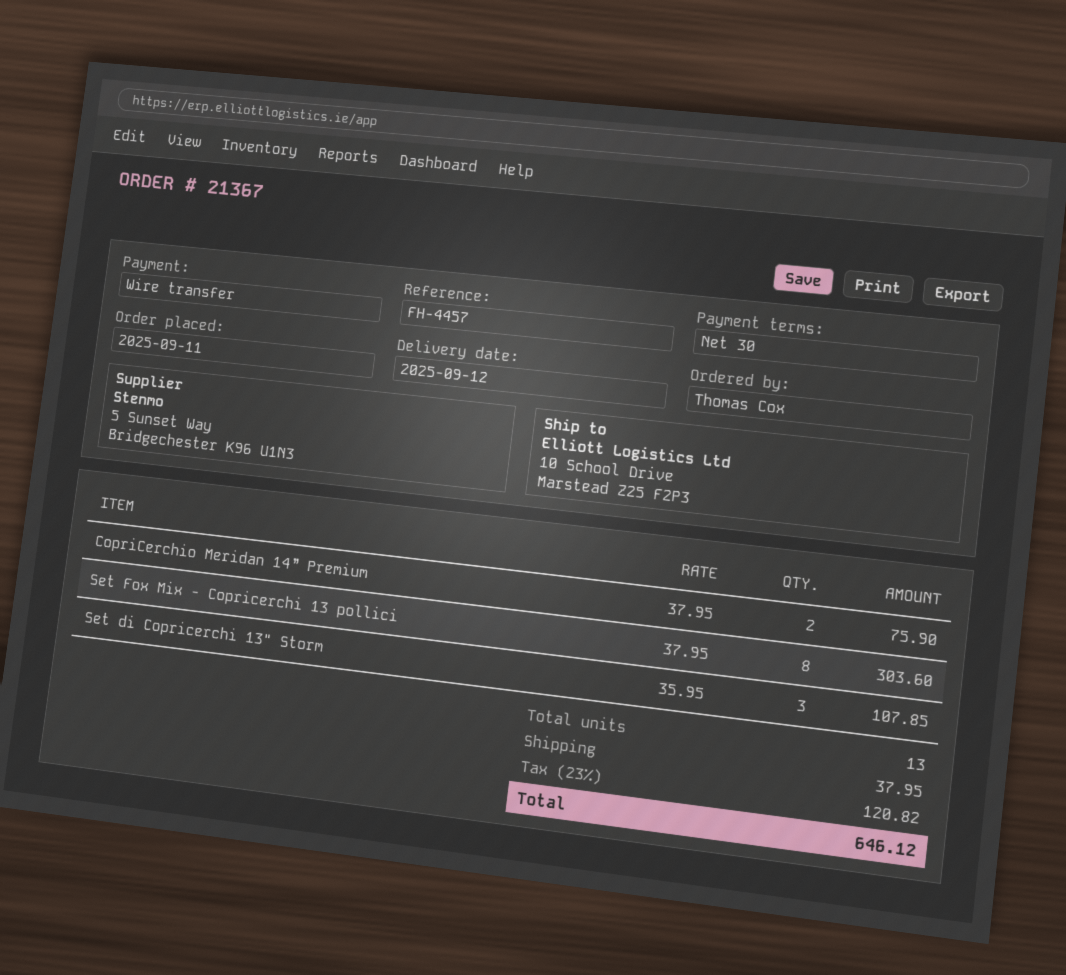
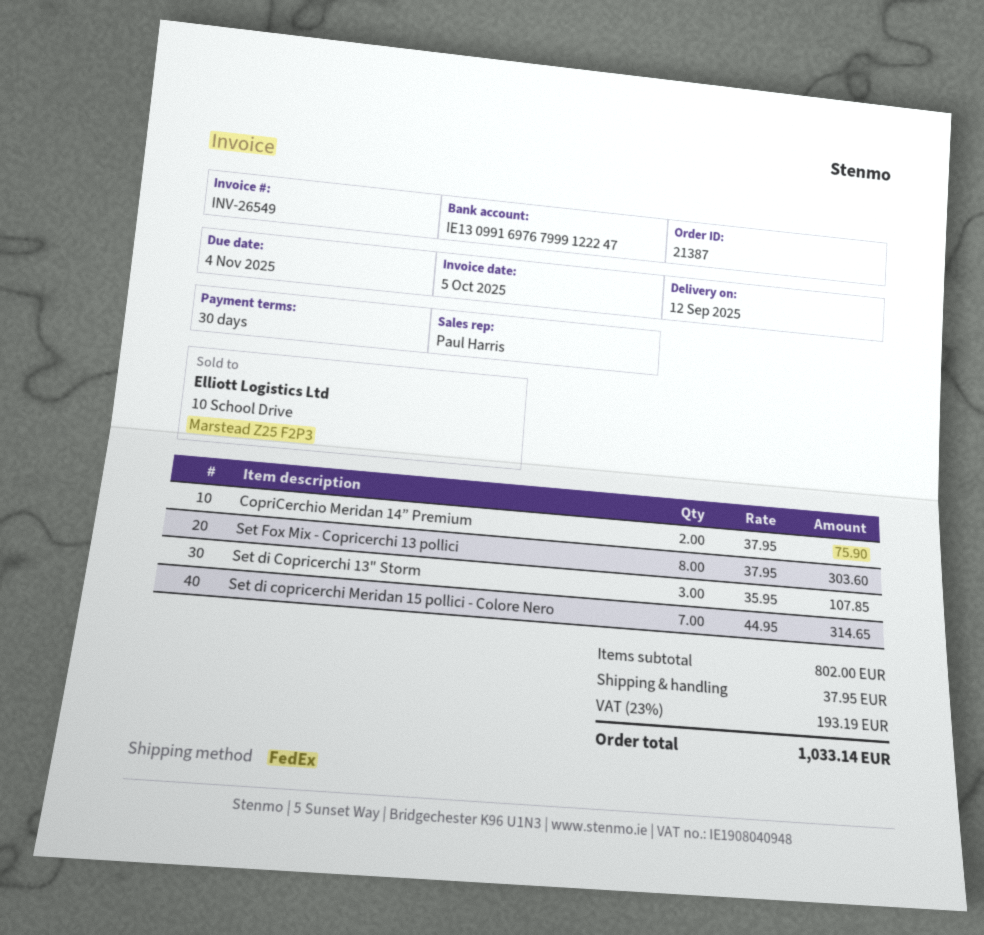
order number: 21367 -> 21387
Set di copricerchi Meridan 15 pollici - Colore Nero: none -> 7 x 44.95 = 314.65
tax: 23% = 120.82 -> 23% = 193.19
total: 646.12 -> 1033.14

